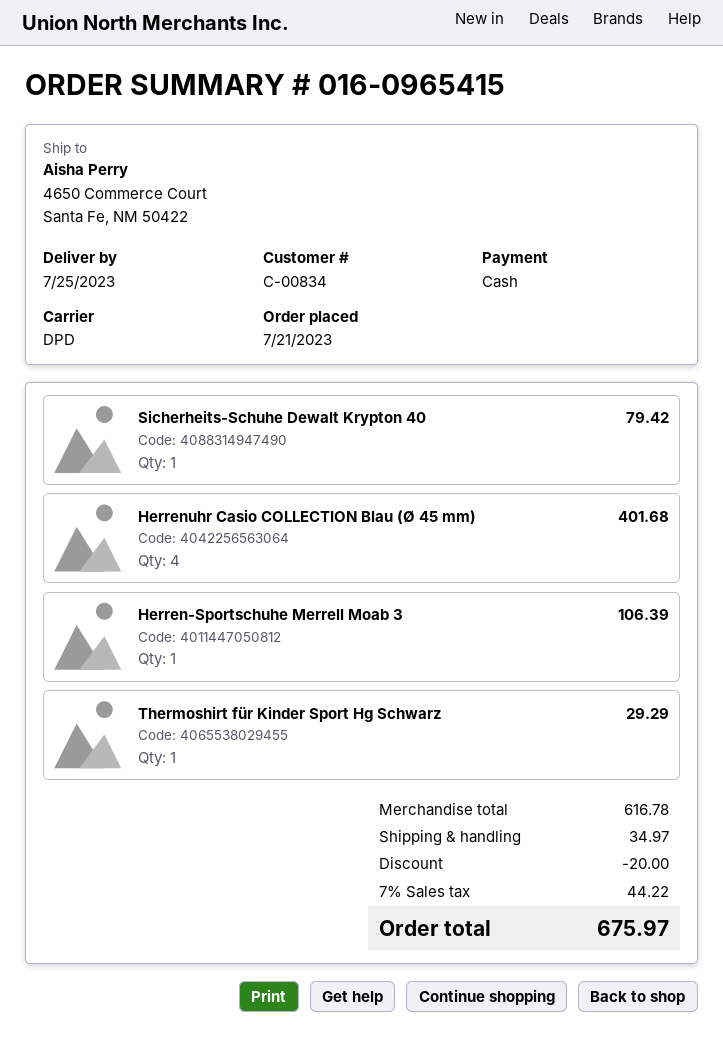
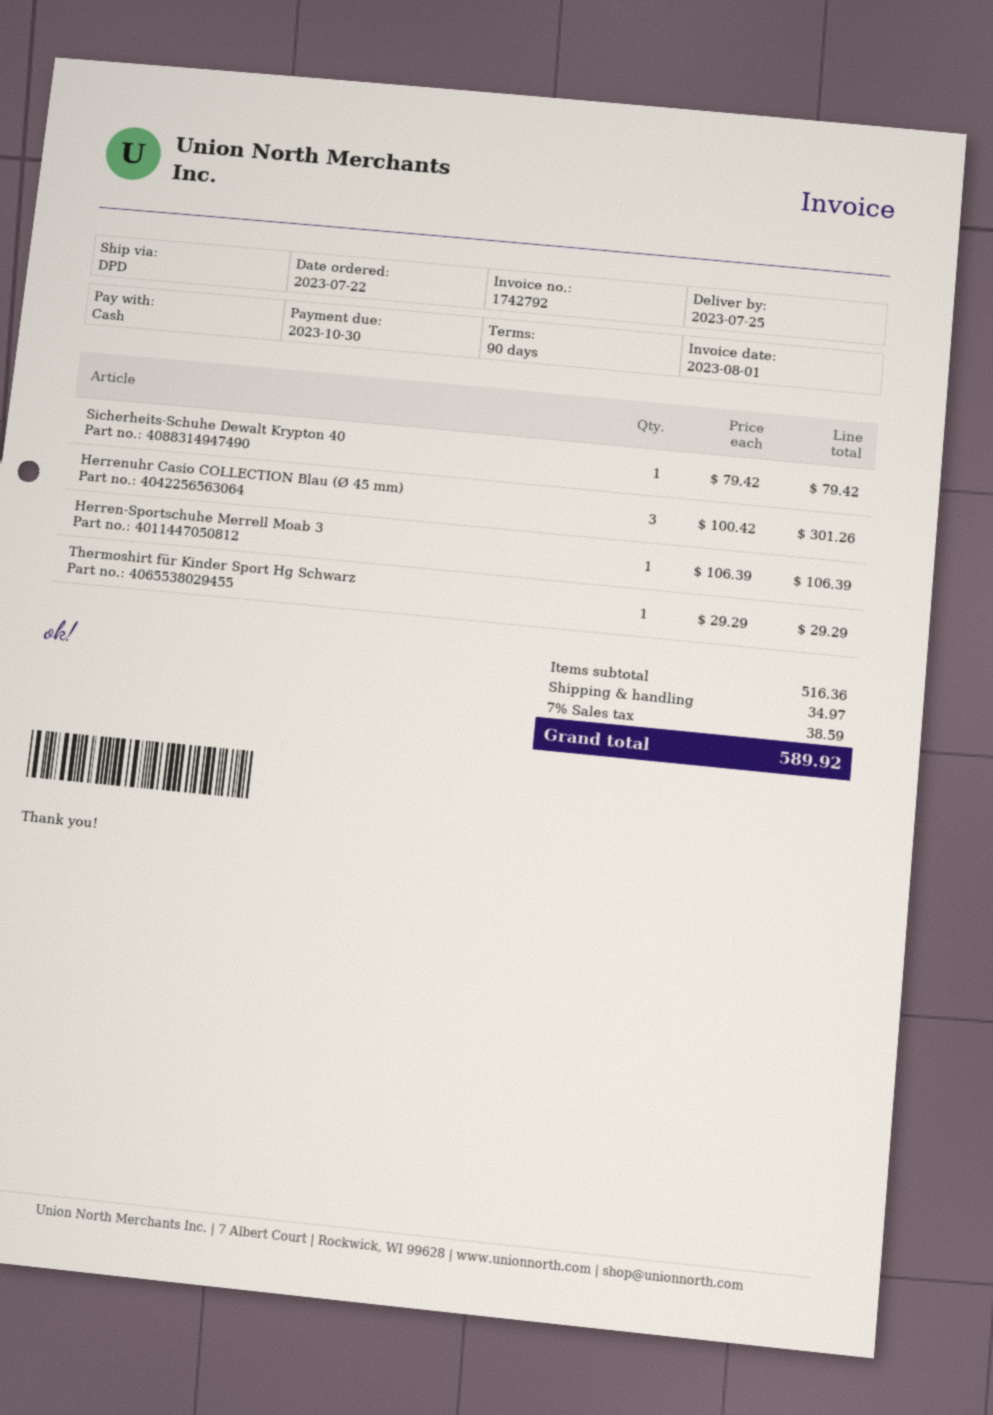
order date: 2023-07-21 -> 2023-07-22
Herrenuhr Casio COLLECTION Blau (Ø 45 mm): 4 for 401.68 -> 3 for 301.26
subtotal: 616.78 -> 516.36
discount: 20.00 -> none
tax: 7% = 44.22 -> 7% = 38.59
total: 675.97 -> 589.92

